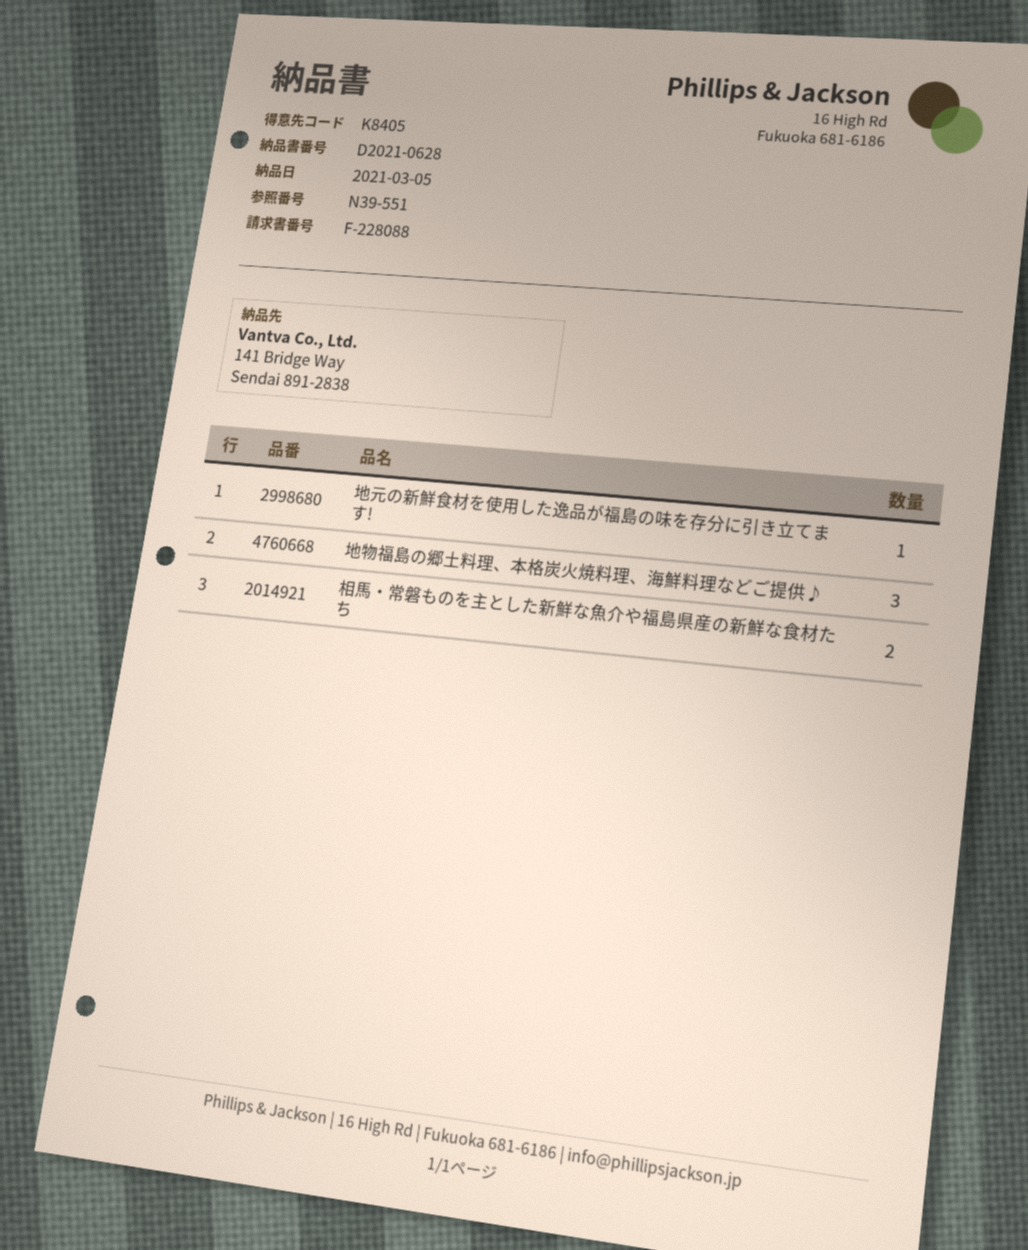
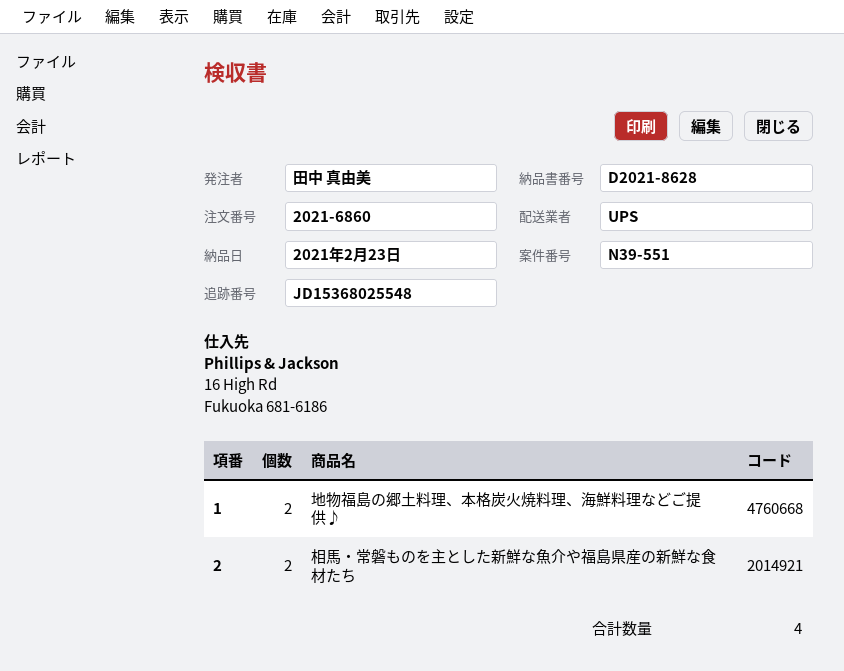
delivery note number: D2021-0628 -> D2021-8628
delivery date: 2021-03-05 -> 2021-02-23
地元の新鮮食材を使用した逸品が福島の味を存分に引き立てます!: 1 -> none
地物福島の郷土料理、本格炭火焼料理、海鮮料理などご提供♪: 3 -> 2

